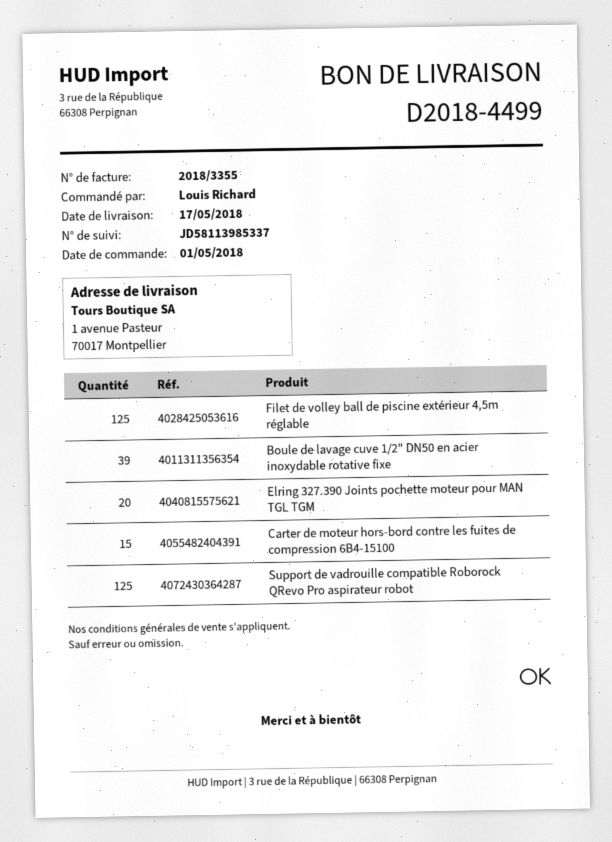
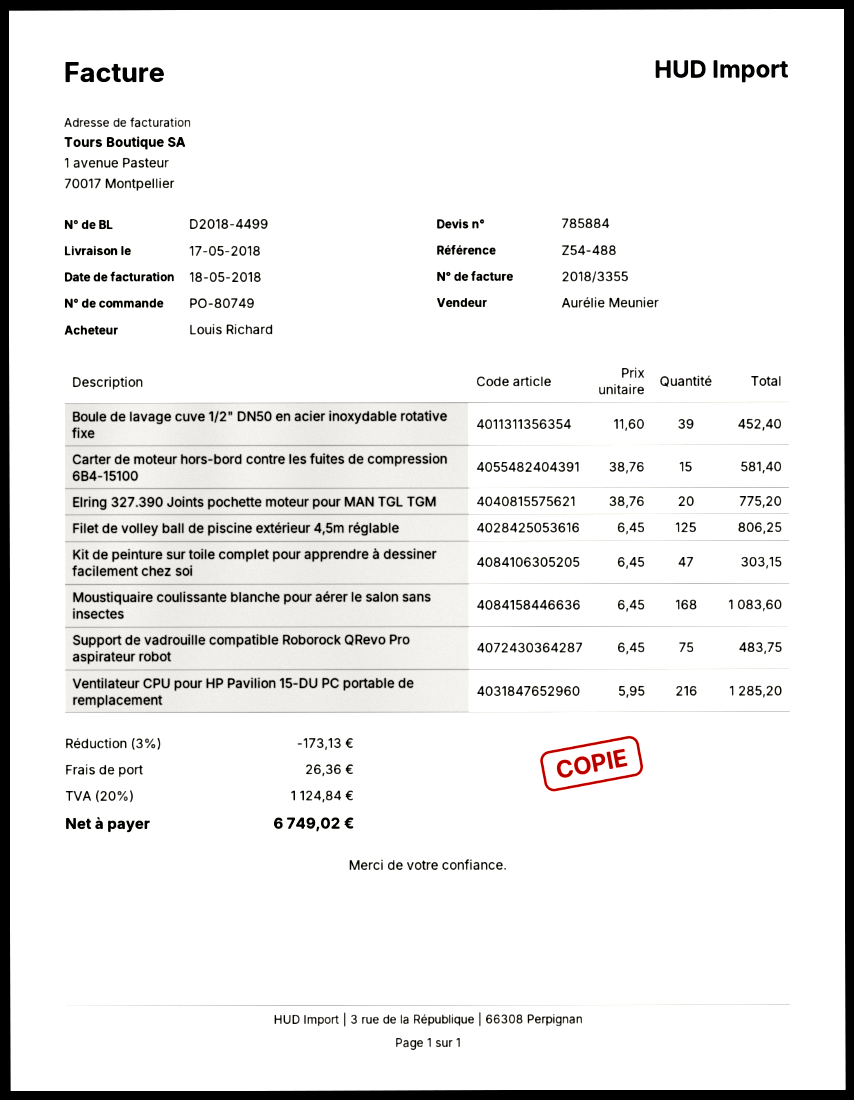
Support de vadrouille compatible Roborock QRevo Pro aspirateur robot: 125 -> 75
Kit de peinture sur toile complet pour apprendre à dessiner facilement chez soi: none -> 47
Moustiquaire coulissante blanche pour aérer le salon sans insectes: none -> 168
Ventilateur CPU pour HP Pavilion 15-DU PC portable de remplacement: none -> 216

